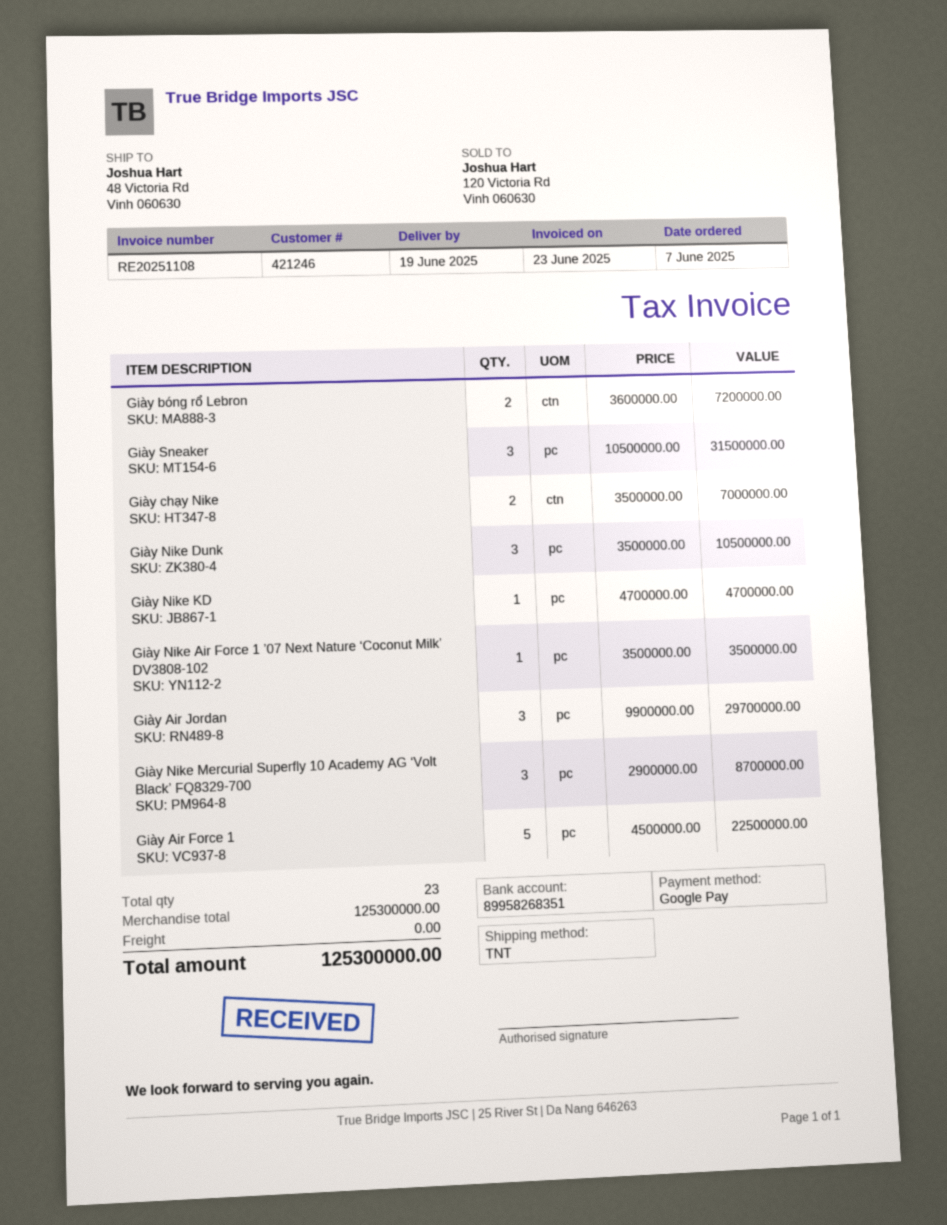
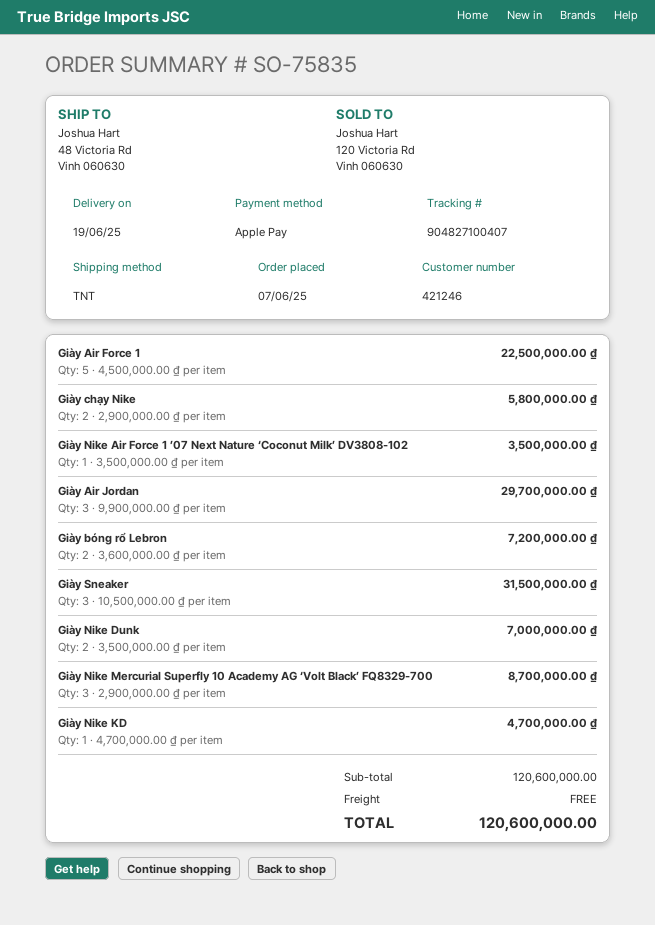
payment method: Google Pay -> Apple Pay
Giày chạy Nike: 2 x 3500000.00 = 7000000.00 -> 2 x 2900000.00 = 5800000.00
Giày Nike Dunk: 3 x 3500000.00 = 10500000.00 -> 2 x 3500000.00 = 7000000.00
subtotal: 125300000.00 -> 120600000.00
total: 125300000.00 -> 120600000.00

